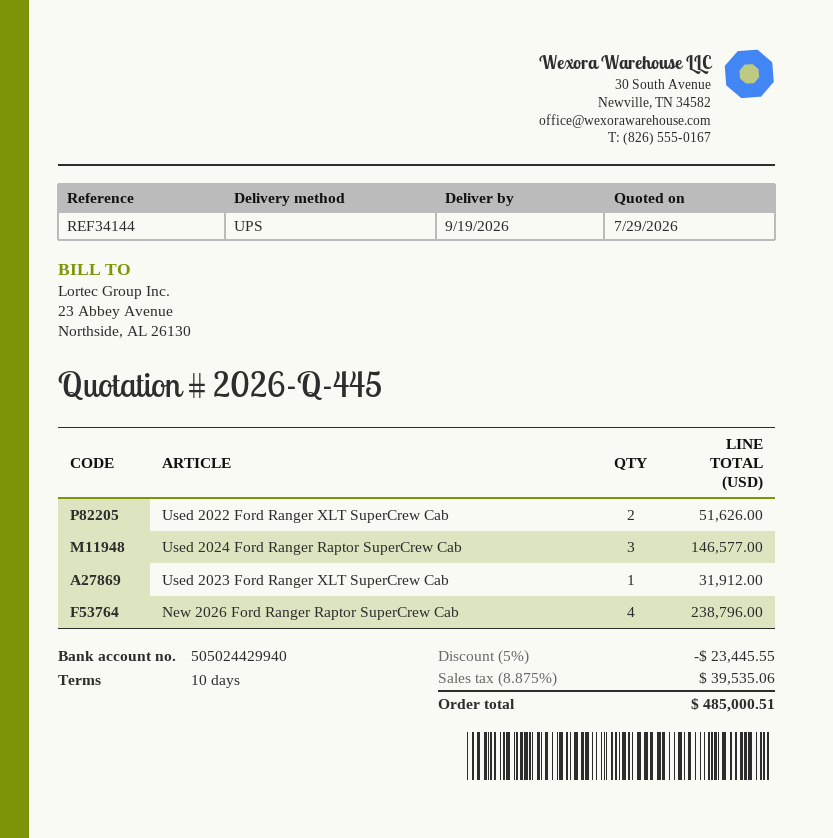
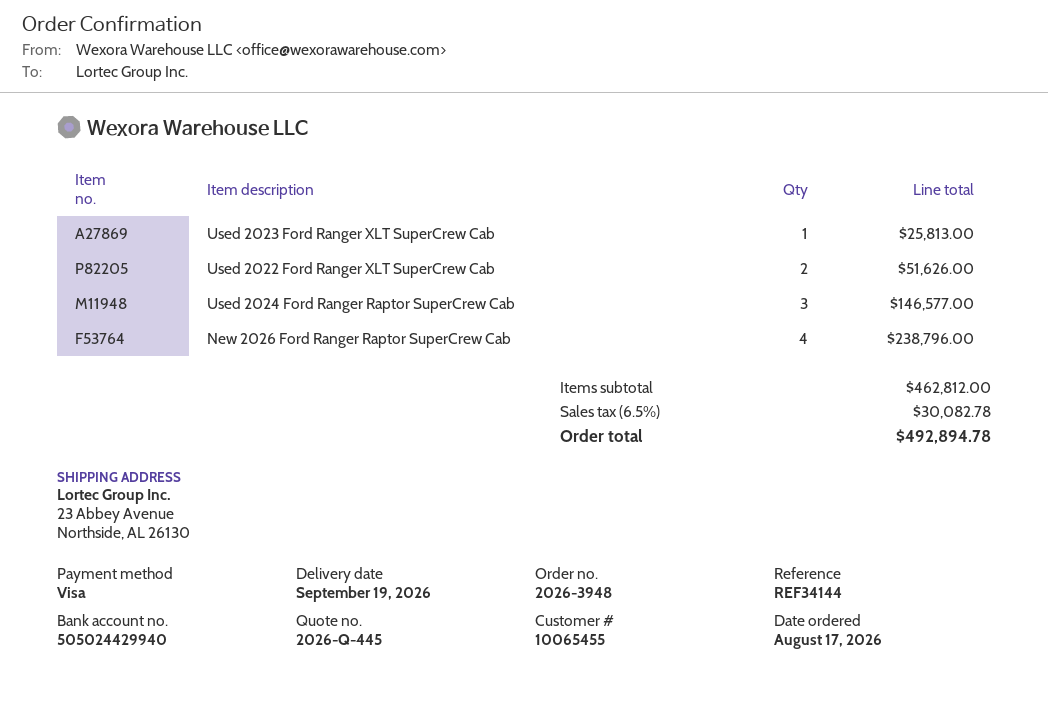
Used 2023 Ford Ranger XLT SuperCrew Cab: 1 for 31912.00 -> 1 for 25813.00
discount: 5% = 23445.55 -> none
tax: 8.875% = 39535.06 -> 6.5% = 30082.78
total: 485000.51 -> 492894.78

